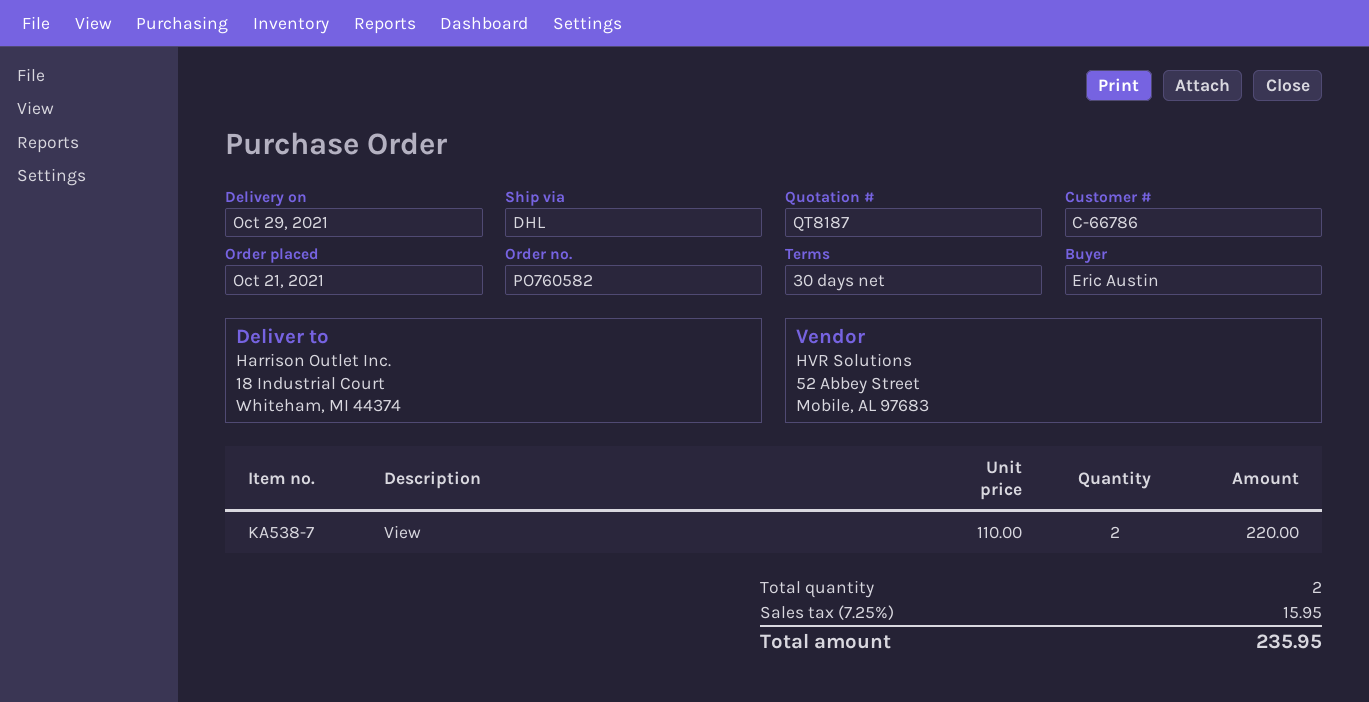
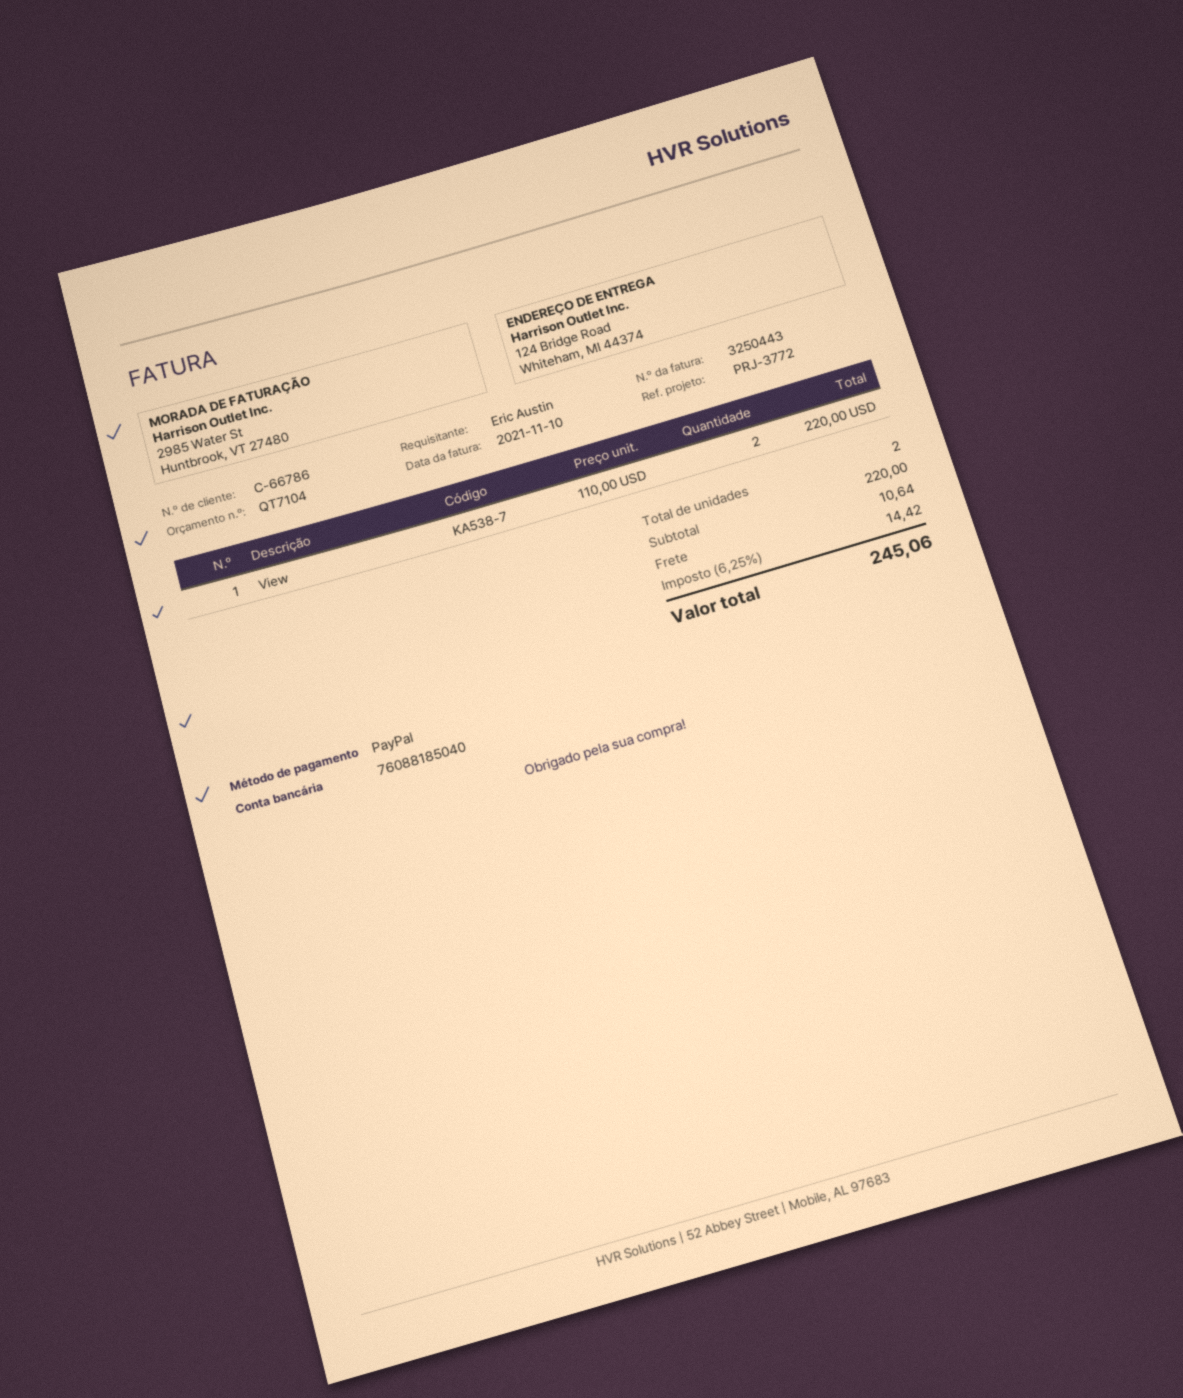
quote number: QT8187 -> QT7104
ship to: 18 Industrial Court, Whiteham, MI 44374 -> 124 Bridge Road, Whiteham, MI 44374
shipping: none -> 10.64
tax: 7.25% = 15.95 -> 6.25% = 14.42
total: 235.95 -> 245.06

